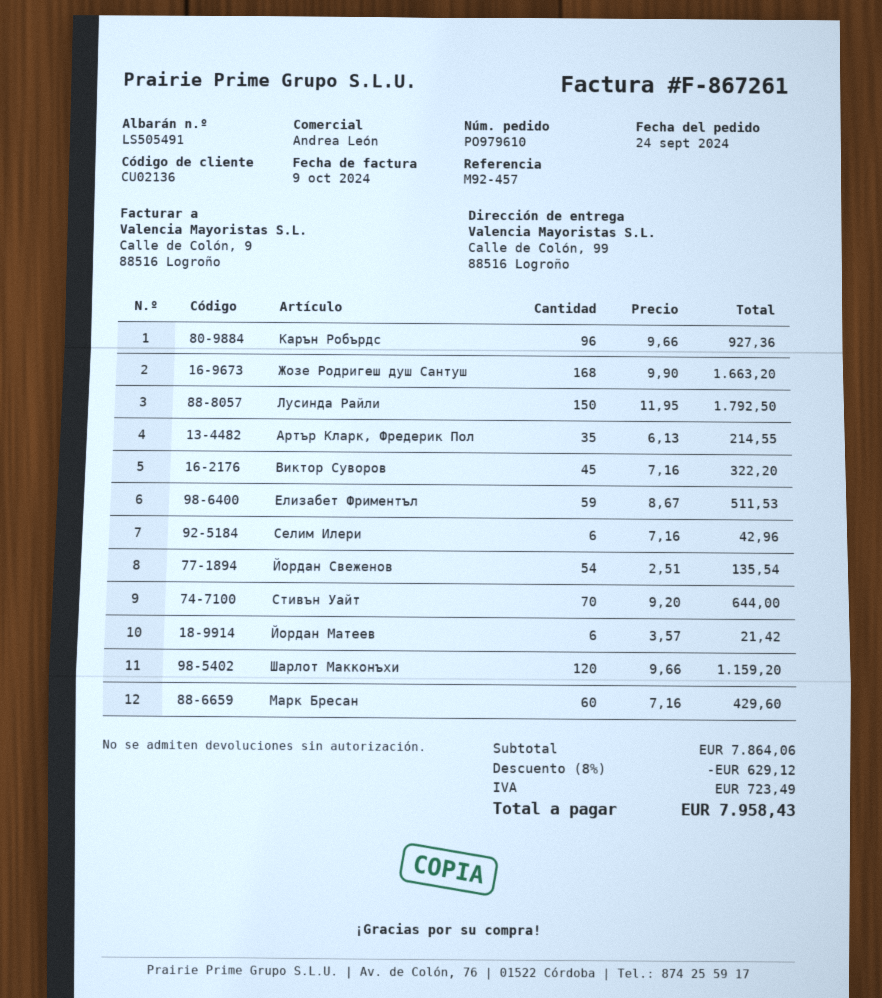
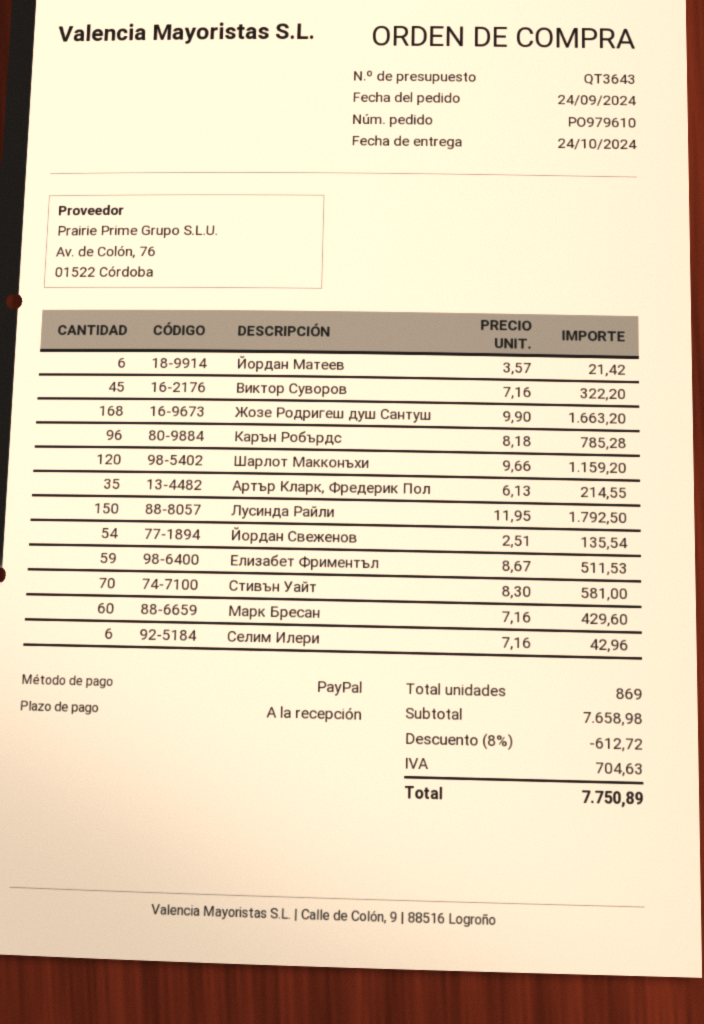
Карън Робърдс: 96 x 9.66 = 927.36 -> 96 x 8.18 = 785.28
Стивън Уайт: 70 x 9.20 = 644.00 -> 70 x 8.30 = 581.00
subtotal: 7864.06 -> 7658.98
discount: 8% = 629.12 -> 8% = 612.72
tax: 723.49 -> 704.63
total: 7958.43 -> 7750.89

